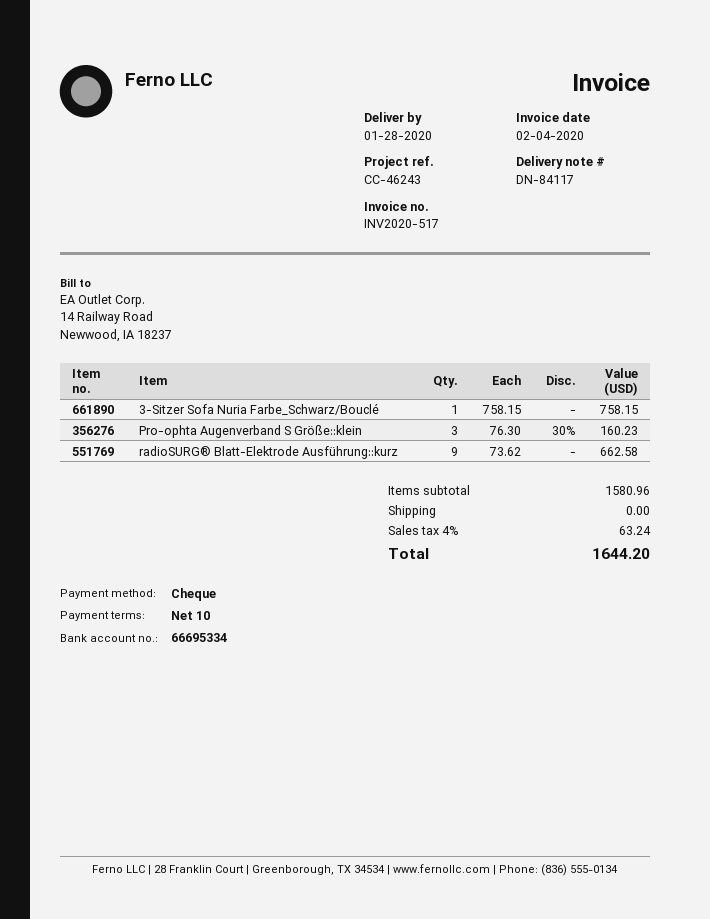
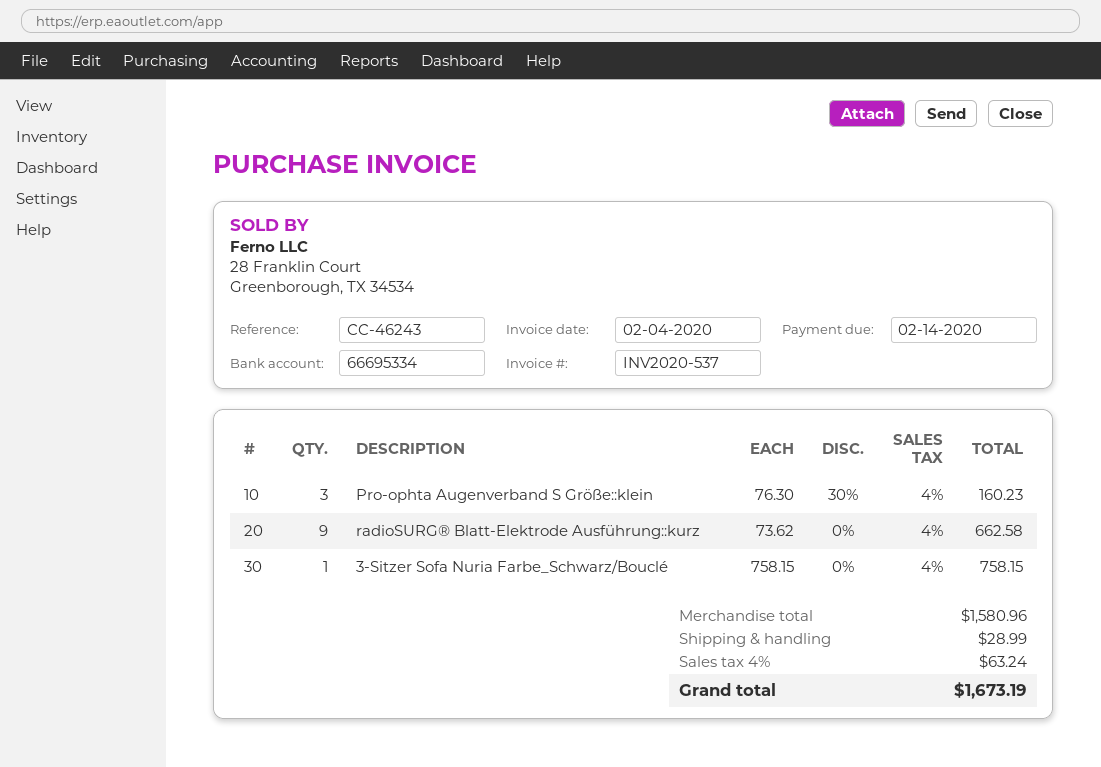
invoice number: INV2020-517 -> INV2020-537
shipping: 0.00 -> 28.99
total: 1644.20 -> 1673.19

